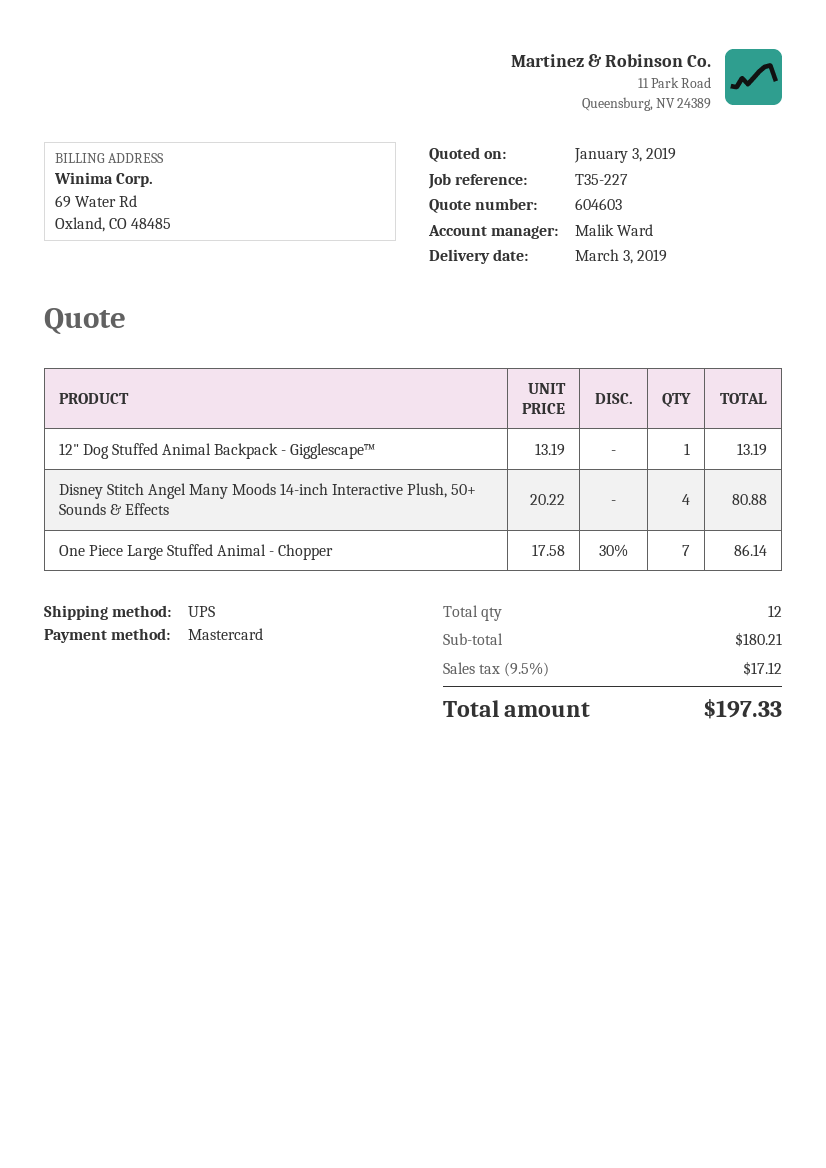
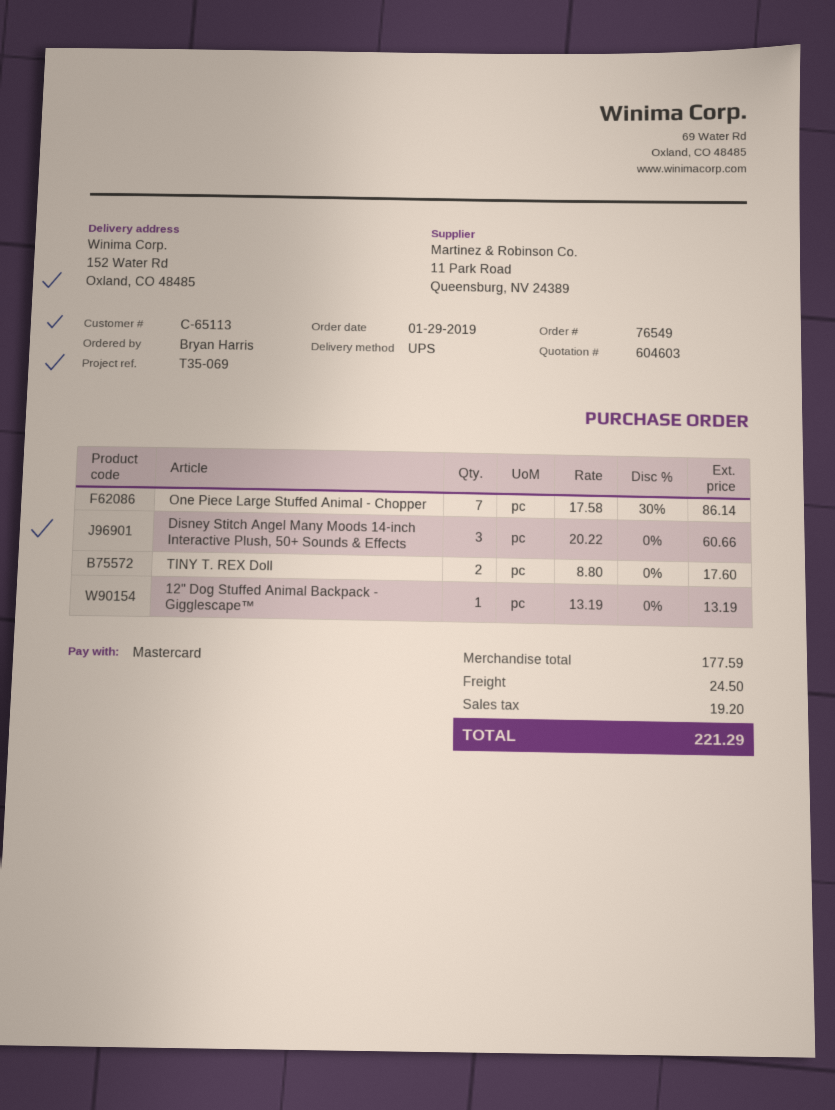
reference: T35-227 -> T35-069
Disney Stitch Angel Many Moods 14-inch Interactive Plush, 50+ Sounds & Effects: 4 x 20.22 = 80.88 -> 3 x 20.22 = 60.66
TINY T. REX Doll: none -> 2 x 8.80 = 17.60
subtotal: 180.21 -> 177.59
shipping: none -> 24.50
tax: 17.12 -> 19.20
total: 197.33 -> 221.29

